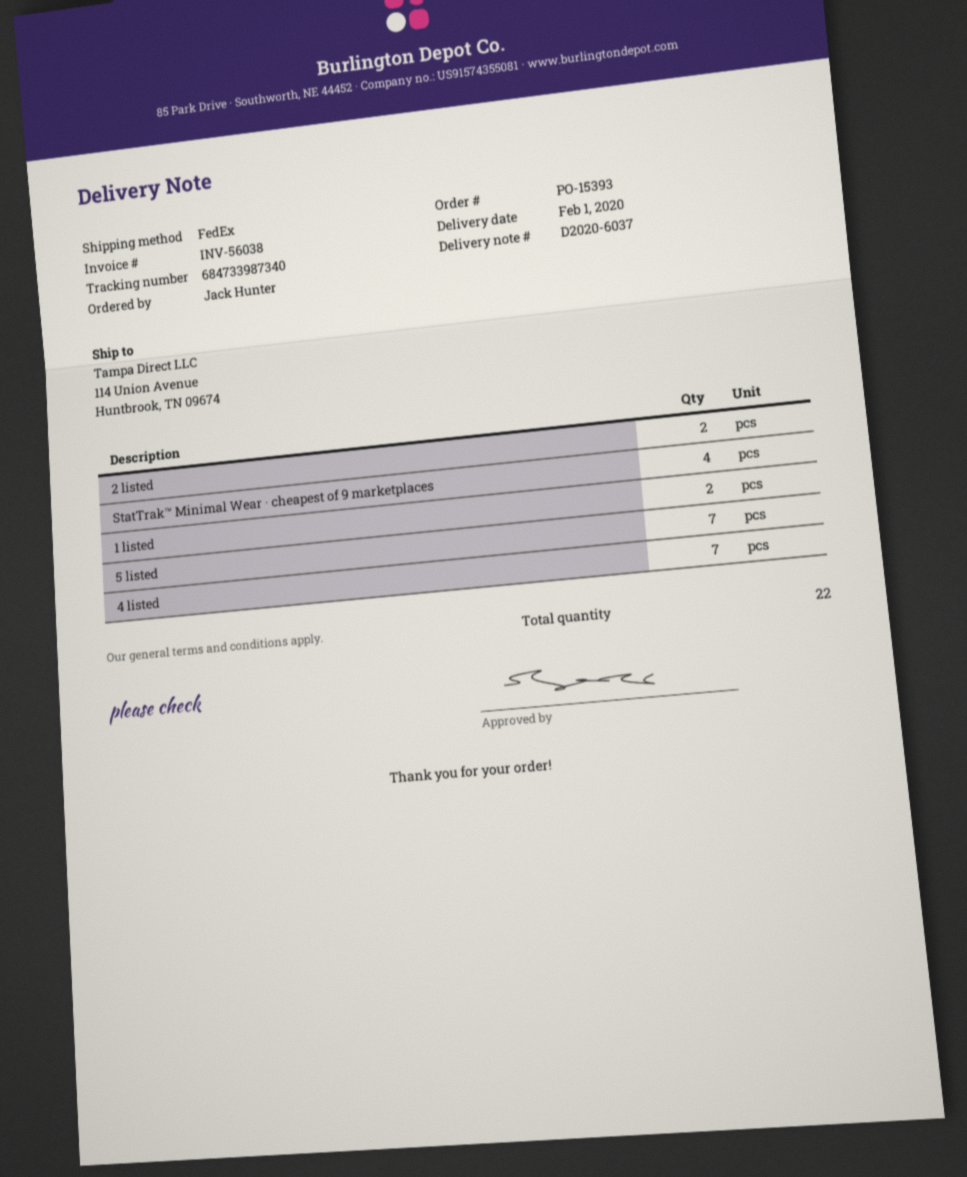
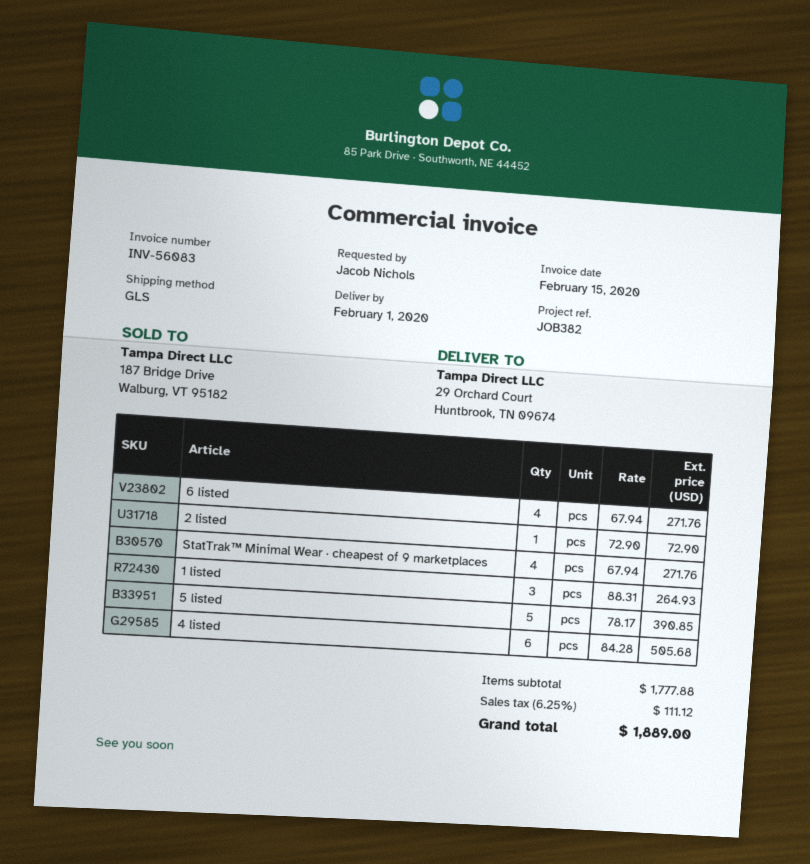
invoice number: INV-56038 -> INV-56083
ordered by: Jack Hunter -> Jacob Nichols
shipping method: FedEx -> GLS
ship to: 114 Union Avenue, Huntbrook, TN 09674 -> 29 Orchard Court, Huntbrook, TN 09674
2 listed: 2 -> 1
1 listed: 2 -> 3
5 listed: 7 -> 5
4 listed: 7 -> 6
6 listed: none -> 4

